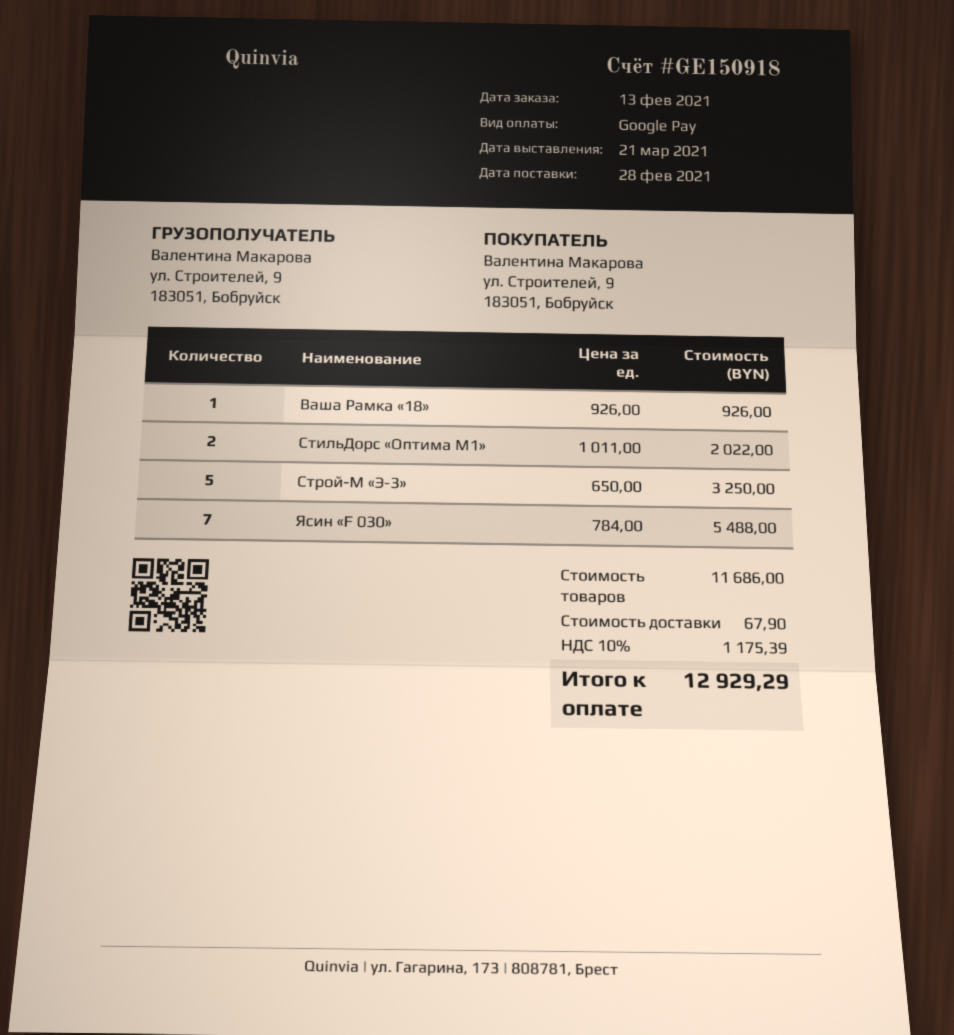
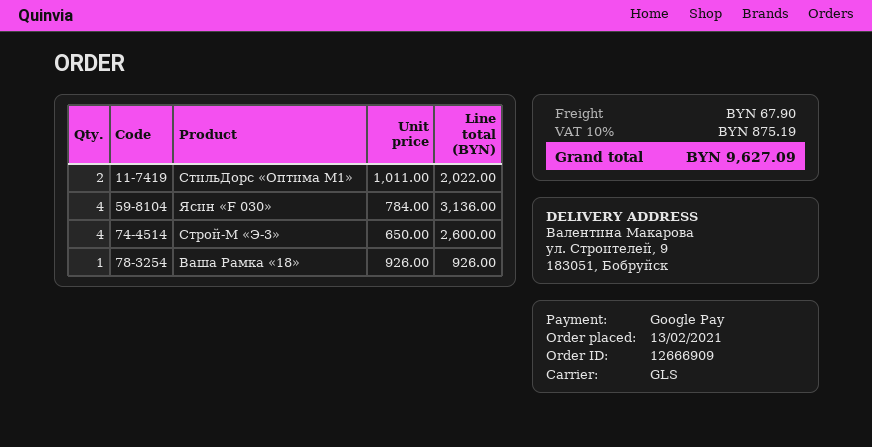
Строй-М «Э-3»: 5 x 650.00 = 3250.00 -> 4 x 650.00 = 2600.00
Ясин «F 030»: 7 x 784.00 = 5488.00 -> 4 x 784.00 = 3136.00
tax: 10% = 1175.39 -> 10% = 875.19
total: 12929.29 -> 9627.09

